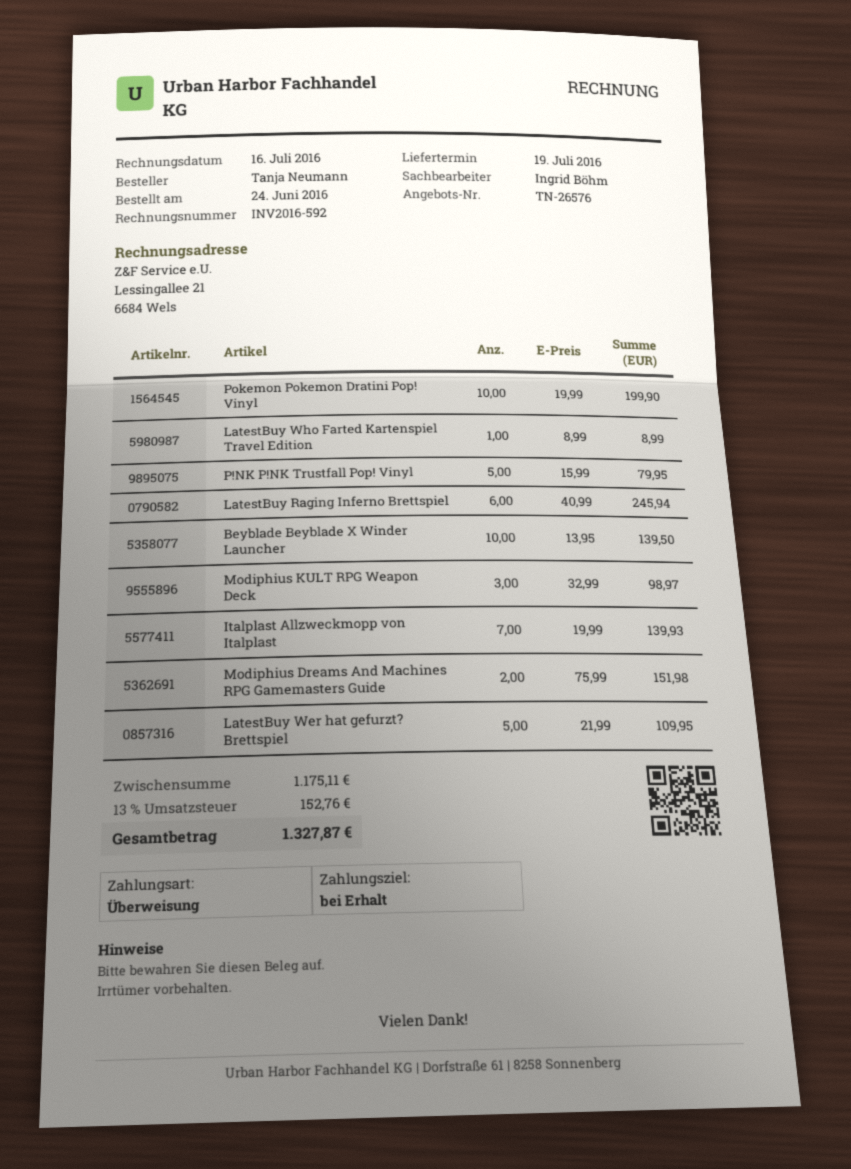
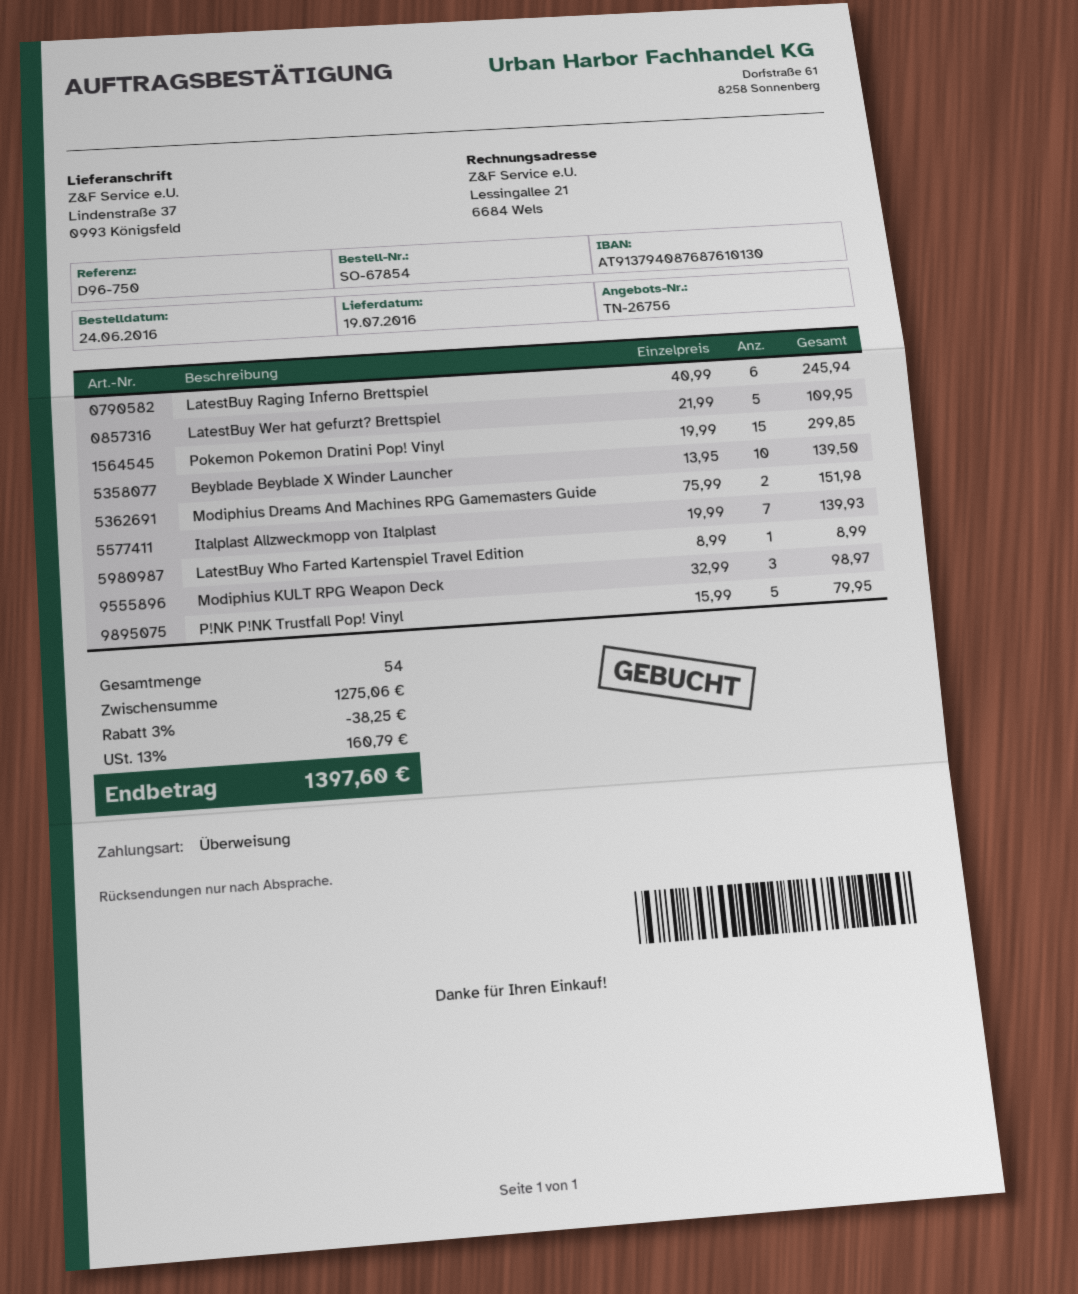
quote number: TN-26576 -> TN-26756
Pokemon Pokemon Dratini Pop! Vinyl: 10 x 19.99 = 199.90 -> 15 x 19.99 = 299.85
subtotal: 1175.11 -> 1275.06
discount: none -> 3% = 38.25
tax: 13% = 152.76 -> 13% = 160.79
total: 1327.87 -> 1397.60

